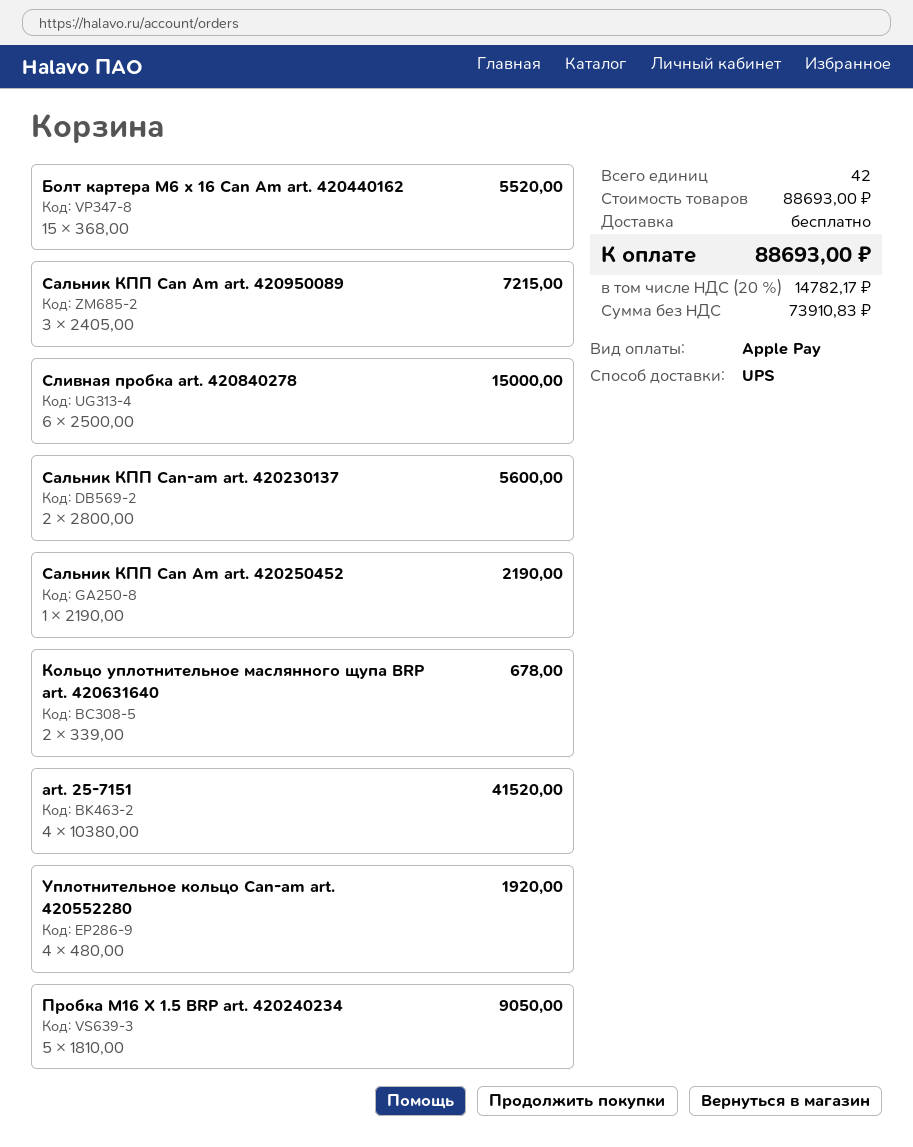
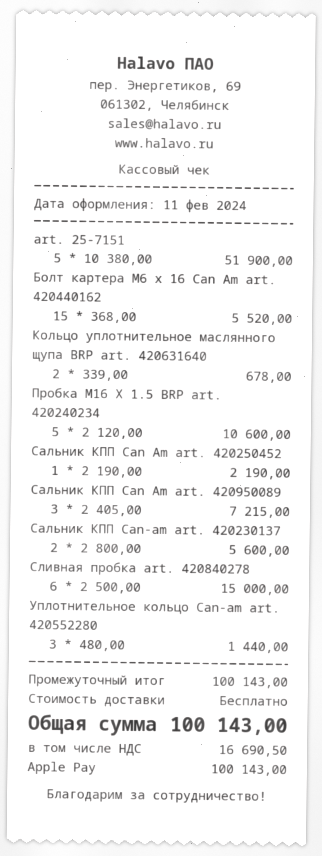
art. 25-7151: 4 x 10380.00 = 41520.00 -> 5 x 10380.00 = 51900.00
Уплотнительное кольцо Can-am art. 420552280: 4 x 480.00 = 1920.00 -> 3 x 480.00 = 1440.00
Пробка M16 X 1.5 BRP art. 420240234: 5 x 1810.00 = 9050.00 -> 5 x 2120.00 = 10600.00
subtotal: 88693.00 -> 100143.00
tax: 14782.17 -> 16690.50
total: 88693.00 -> 100143.00

